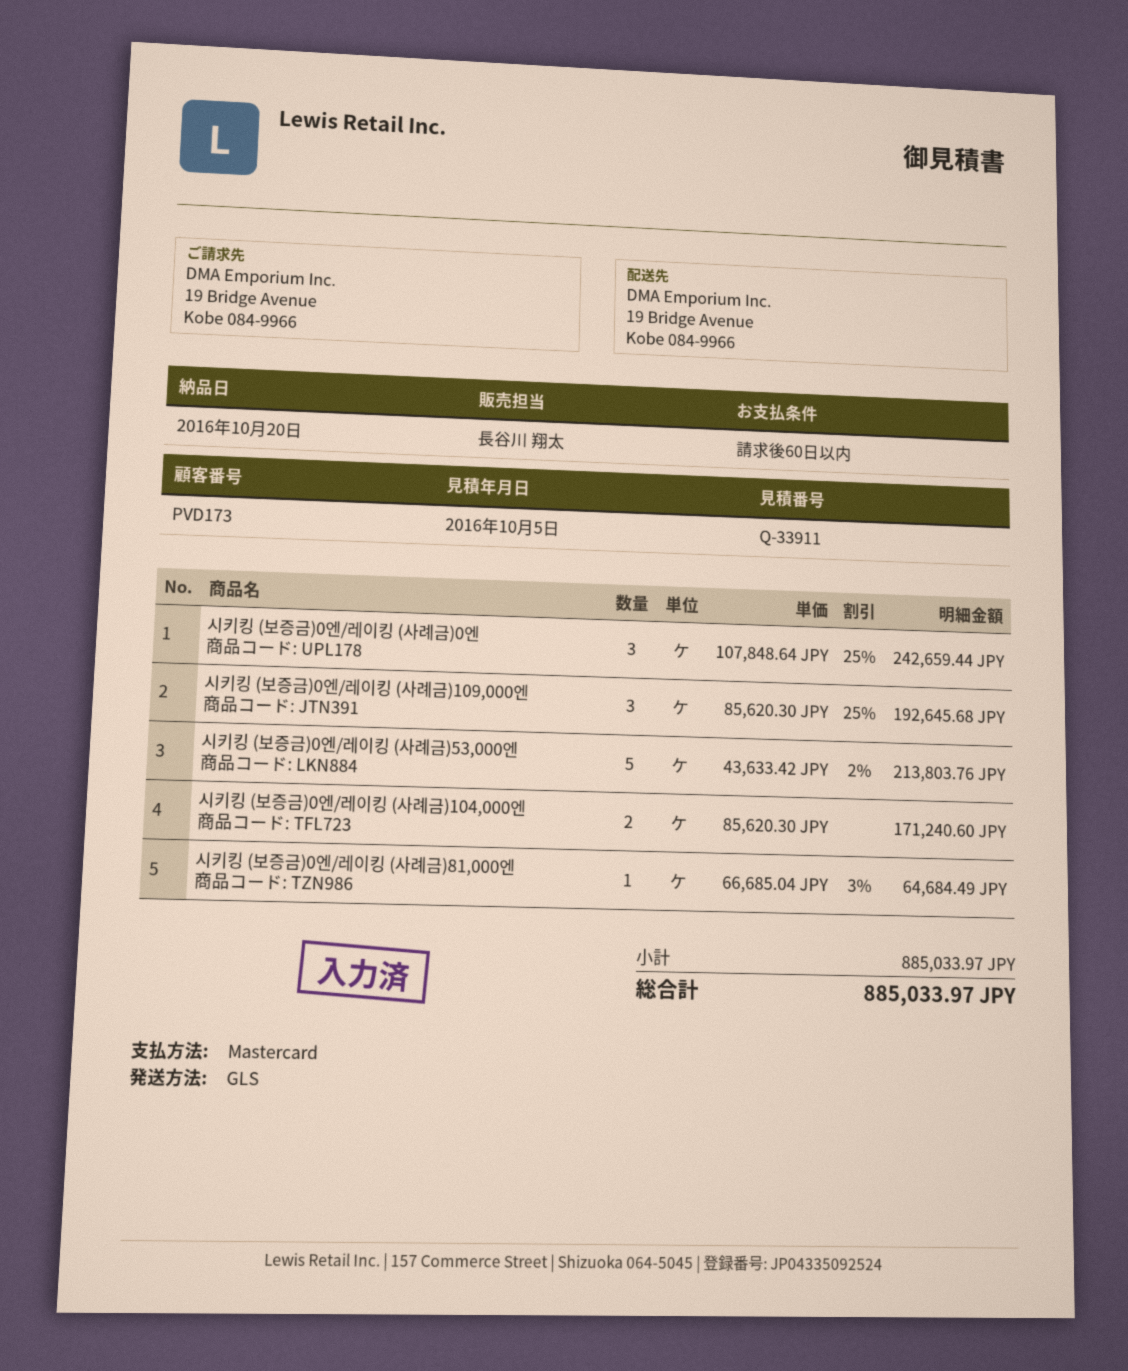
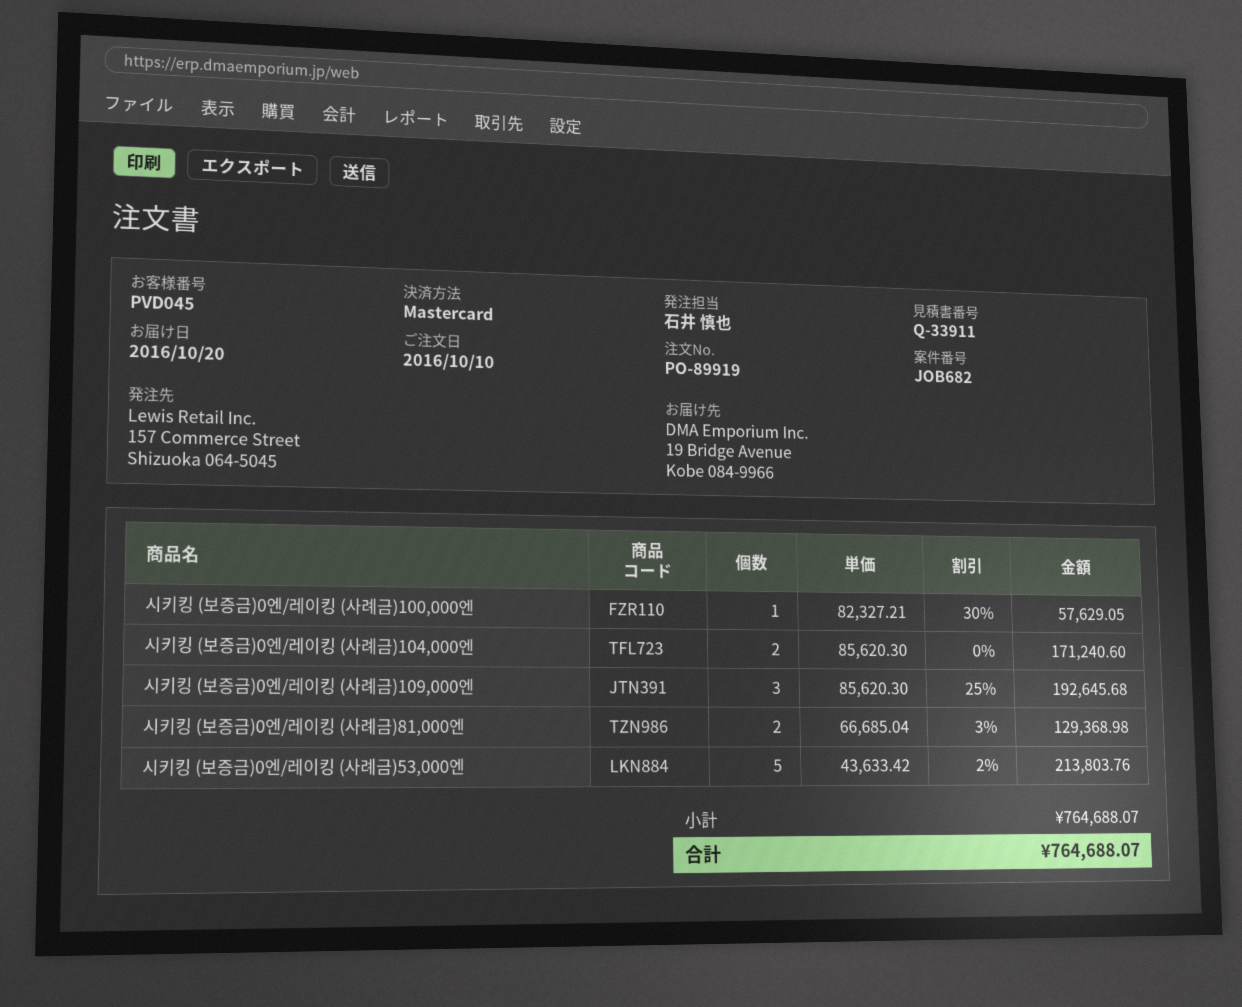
customer number: PVD173 -> PVD045
시키킹 (보증금)0엔/레이킹 (사례금)0엔: 3 x 107848.64 - 25% = 242659.44 -> none
시키킹 (보증금)0엔/레이킹 (사례금)81,000엔: 1 x 66685.04 - 3% = 64684.49 -> 2 x 66685.04 - 3% = 129368.98
시키킹 (보증금)0엔/레이킹 (사례금)100,000엔: none -> 1 x 82327.21 - 30% = 57629.05
subtotal: 885033.97 -> 764688.07
total: 885033.97 -> 764688.07

